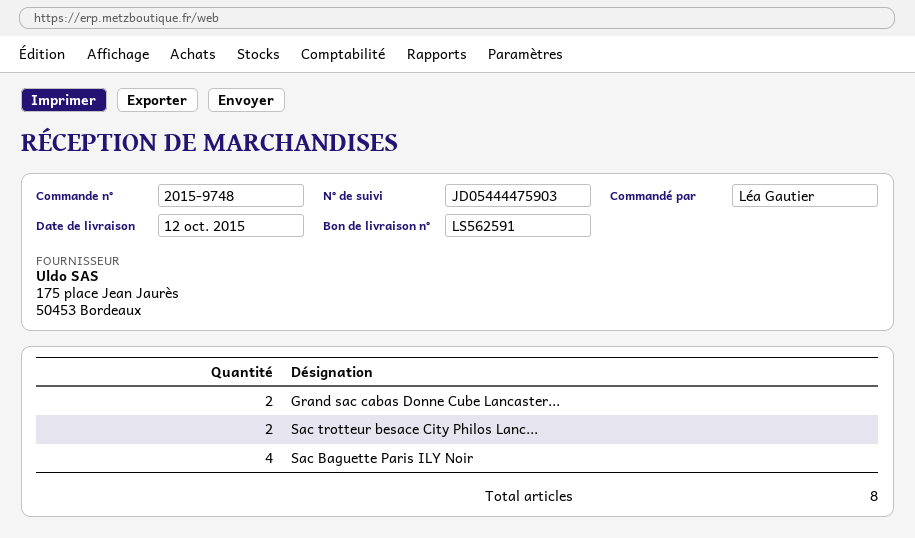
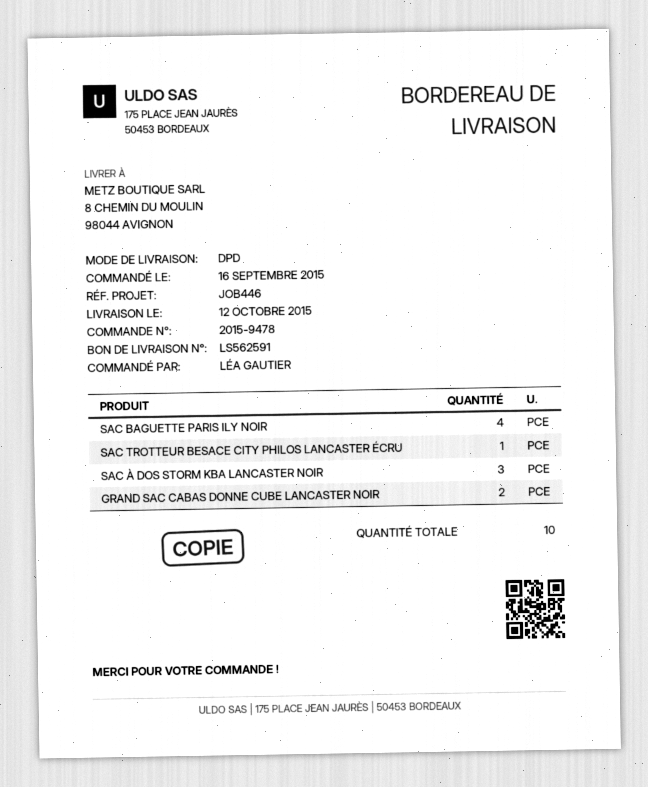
order number: 2015-9748 -> 2015-9478
Sac trotteur besace City Philos Lanc...: 2 -> 1
SAC À DOS STORM KBA LANCASTER NOIR: none -> 3
total quantity: 8 -> 10

